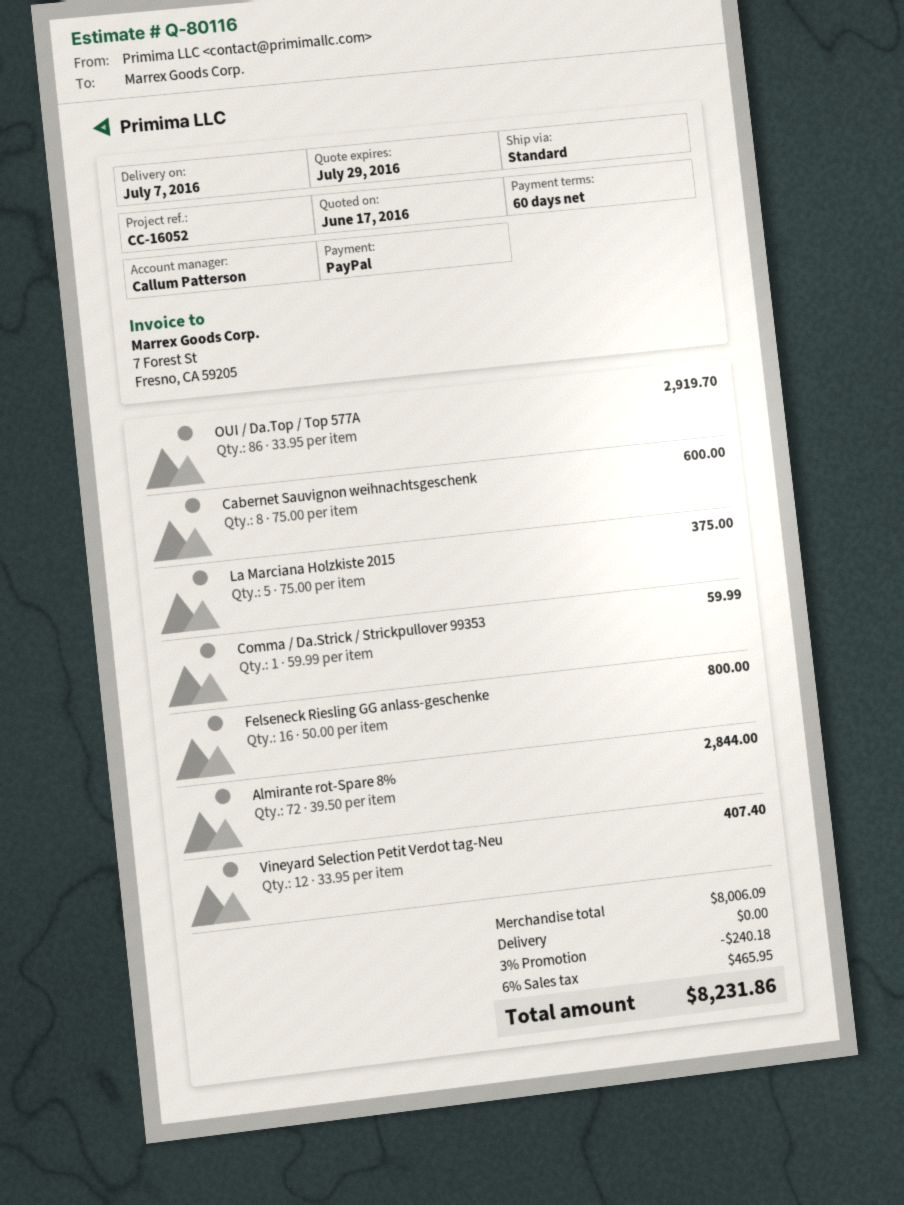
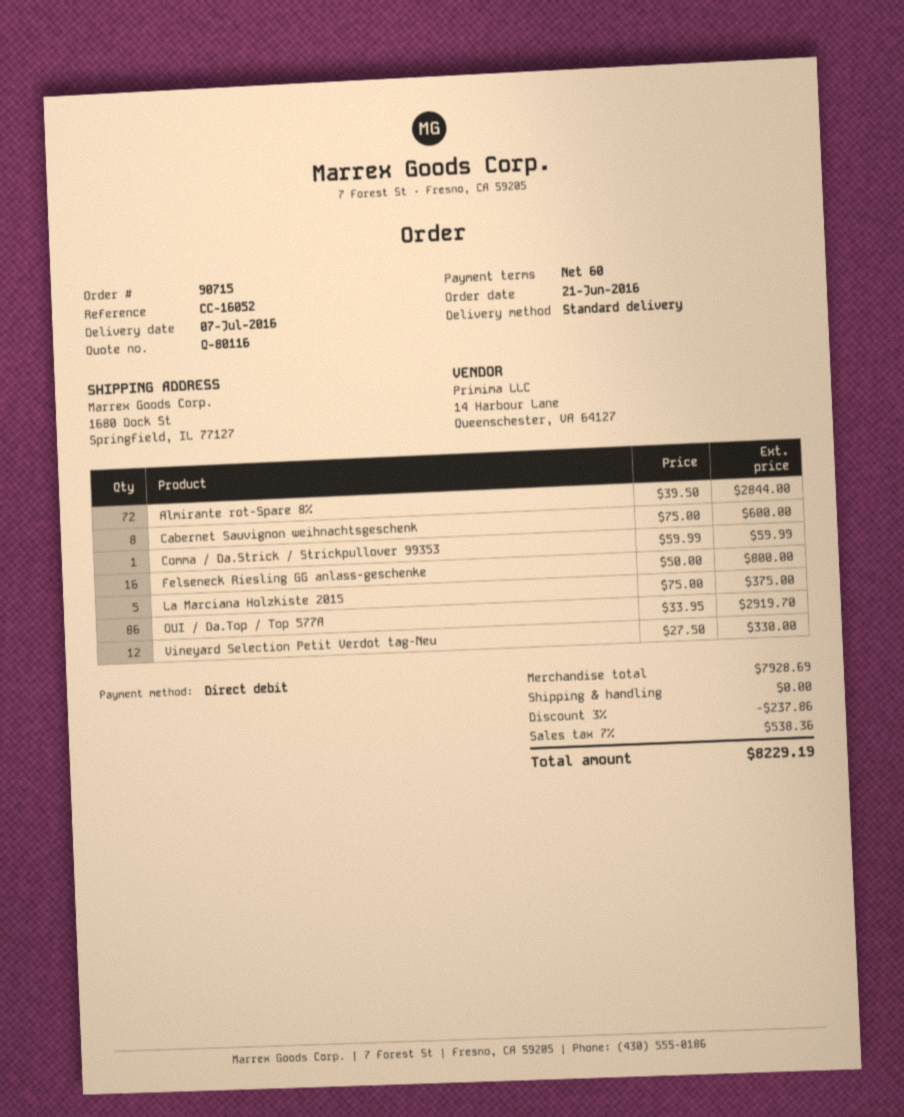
payment method: PayPal -> direct debit
Vineyard Selection Petit Verdot tag-Neu: 12 x 33.95 = 407.40 -> 12 x 27.50 = 330.00
subtotal: 8006.09 -> 7928.69
discount: 3% = 240.18 -> 3% = 237.86
tax: 6% = 465.95 -> 7% = 538.36
total: 8231.86 -> 8229.19

